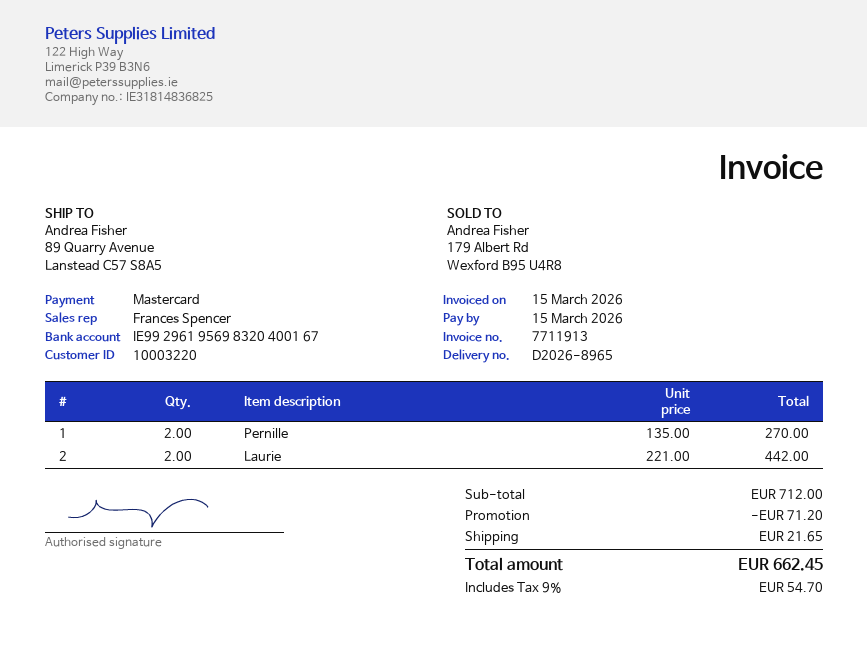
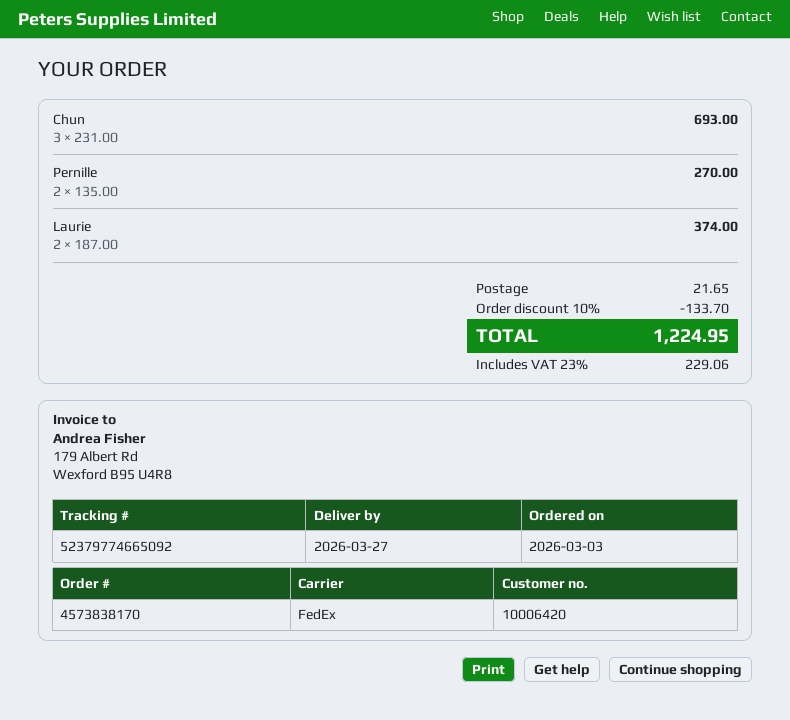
customer number: 10003220 -> 10006420
Laurie: 2 x 221.00 = 442.00 -> 2 x 187.00 = 374.00
Chun: none -> 3 x 231.00 = 693.00
discount: 71.20 -> 133.70
tax: 9% = 54.70 -> 23% = 229.06
total: 662.45 -> 1224.95

